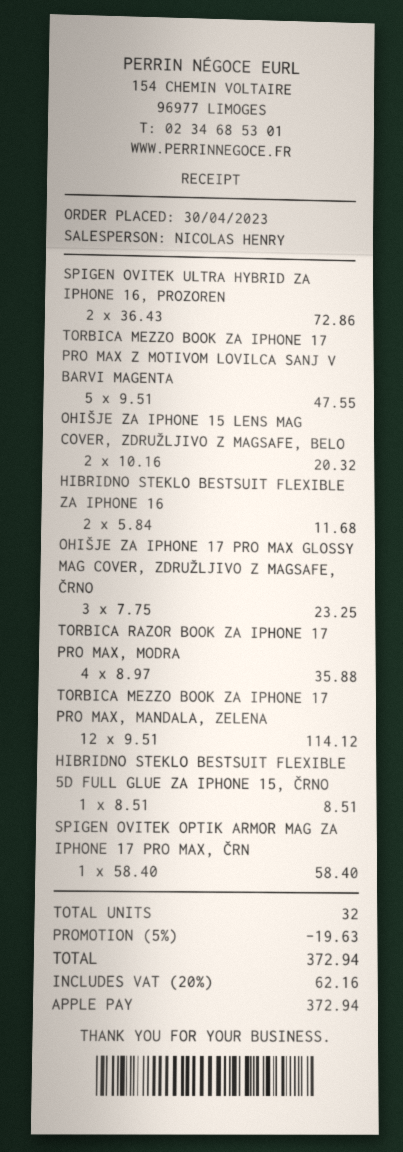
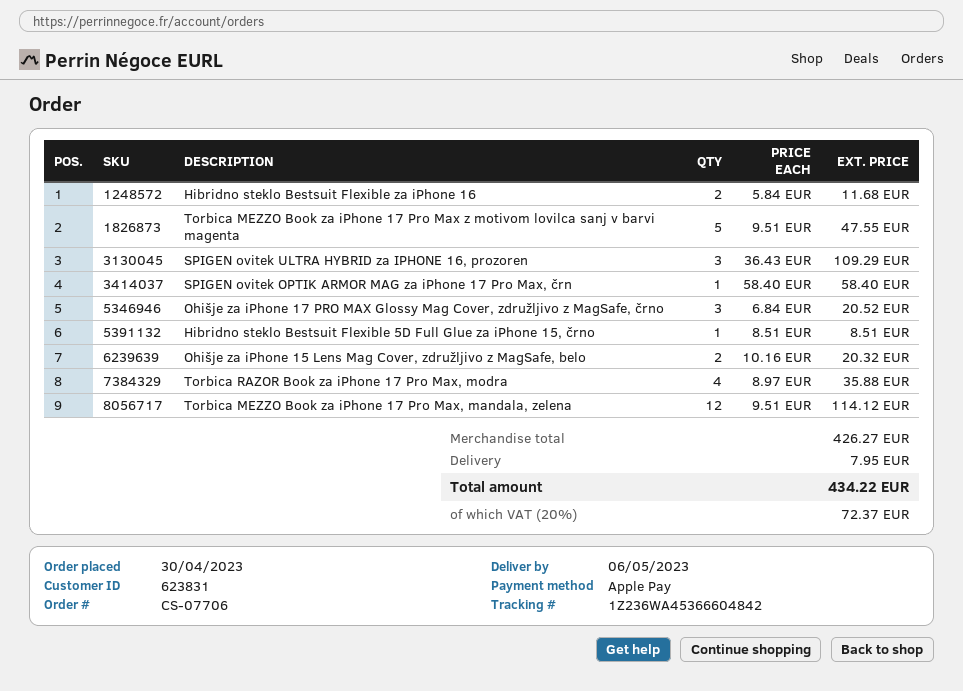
SPIGEN OVITEK ULTRA HYBRID ZA IPHONE 16, PROZOREN: 2 x 36.43 = 72.86 -> 3 x 36.43 = 109.29
OHIŠJE ZA IPHONE 17 PRO MAX GLOSSY MAG COVER, ZDRUŽLJIVO Z MAGSAFE, ČRNO: 3 x 7.75 = 23.25 -> 3 x 6.84 = 20.52
discount: 5% = 19.63 -> none
shipping: none -> 7.95
tax: 20% = 62.16 -> 20% = 72.37
total: 372.94 -> 434.22

